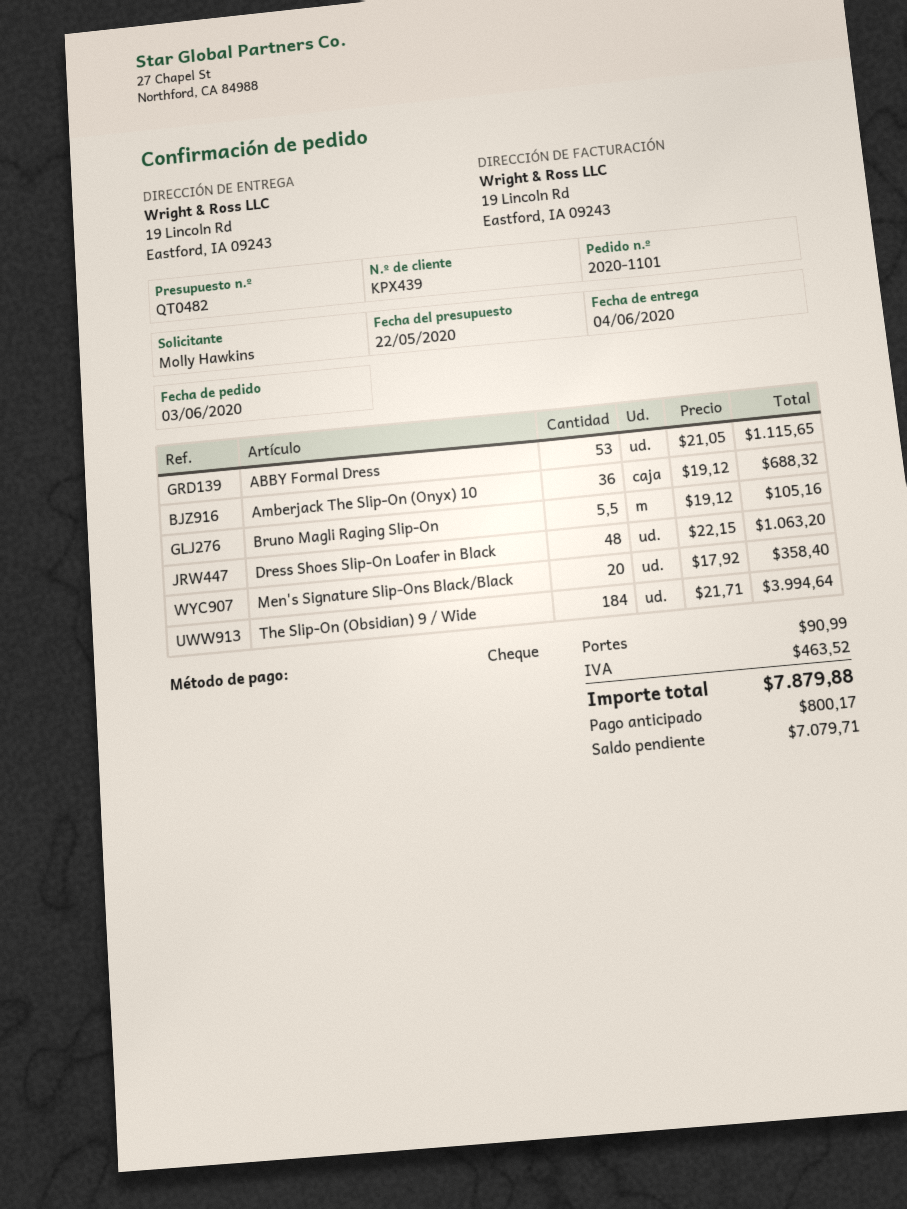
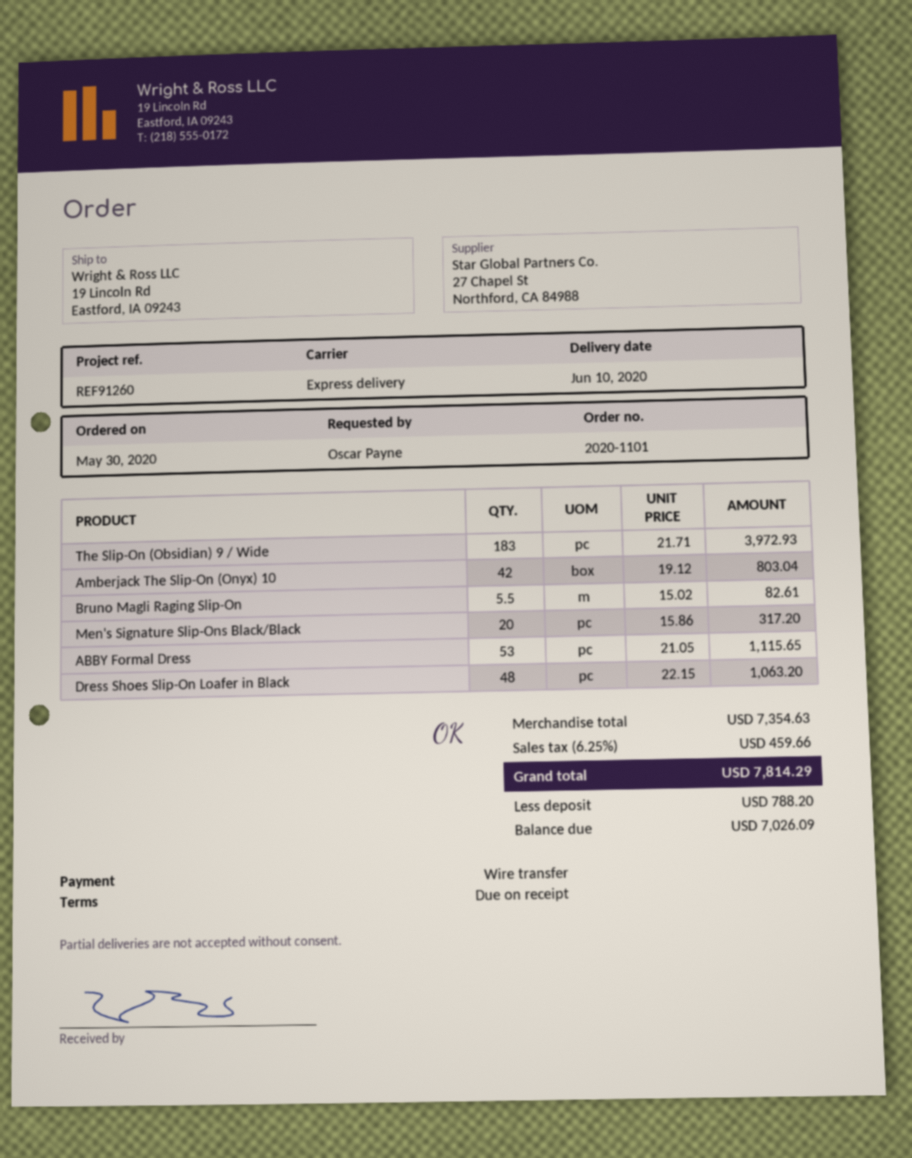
order date: 2020-06-03 -> 2020-05-30
delivery date: 2020-06-04 -> 2020-06-10
ordered by: Molly Hawkins -> Oscar Payne
payment method: cheque -> bank transfer
Amberjack The Slip-On (Onyx) 10: 36 x 19.12 = 688.32 -> 42 x 19.12 = 803.04
Bruno Magli Raging Slip-On: 5.5 x 19.12 = 105.16 -> 5.5 x 15.02 = 82.61
Men's Signature Slip-Ons Black/Black: 20 x 17.92 = 358.40 -> 20 x 15.86 = 317.20
The Slip-On (Obsidian) 9 / Wide: 184 x 21.71 = 3994.64 -> 183 x 21.71 = 3972.93
shipping: 90.99 -> none
tax: 463.52 -> 459.66
total: 7879.88 -> 7814.29
deposit: 800.17 -> 788.20
balance: 7079.71 -> 7026.09

